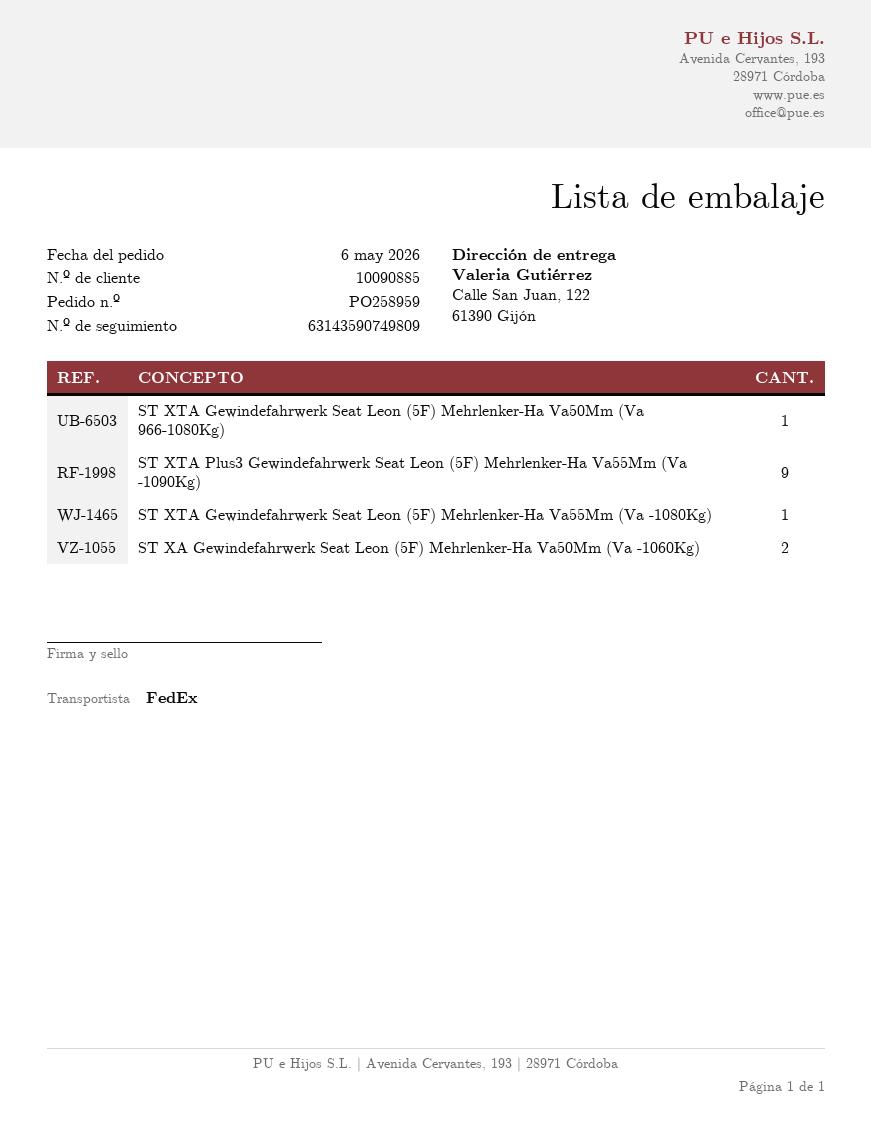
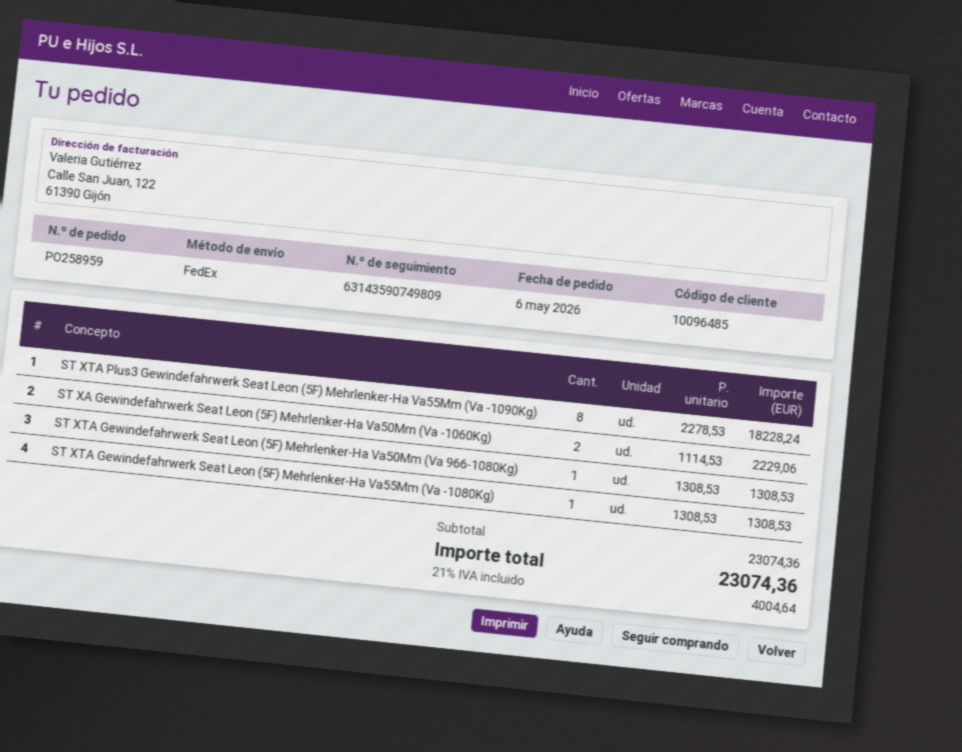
customer number: 10090885 -> 10096485
ST XTA Plus3 Gewindefahrwerk Seat Leon (5F) Mehrlenker-Ha Va55Mm (Va -1090Kg): 9 -> 8

